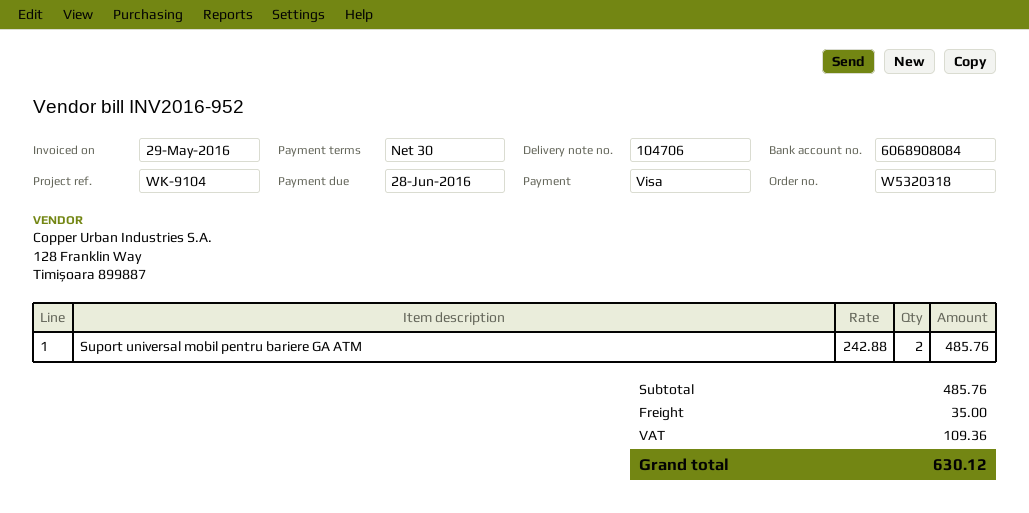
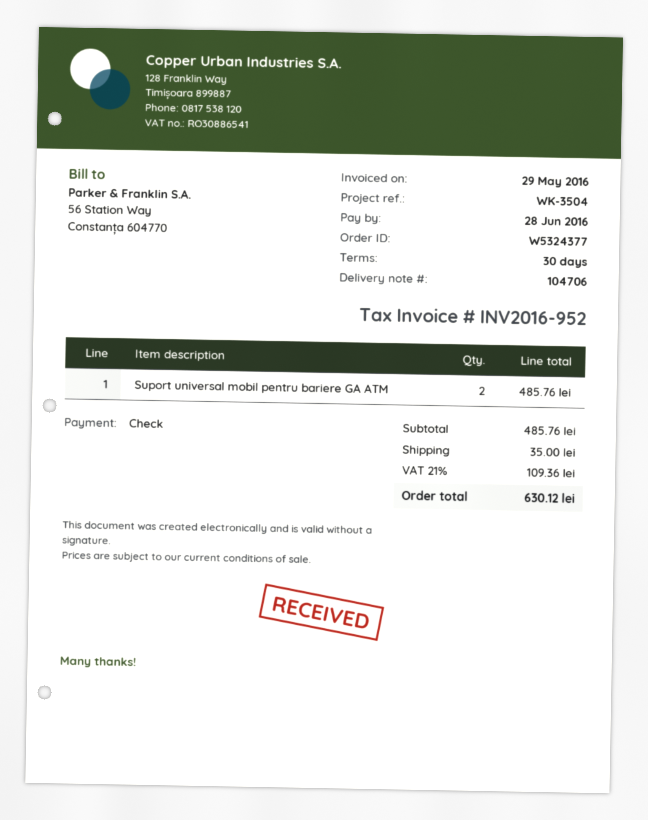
order number: W5320318 -> W5324377
reference: WK-9104 -> WK-3504
payment method: Visa -> cheque

